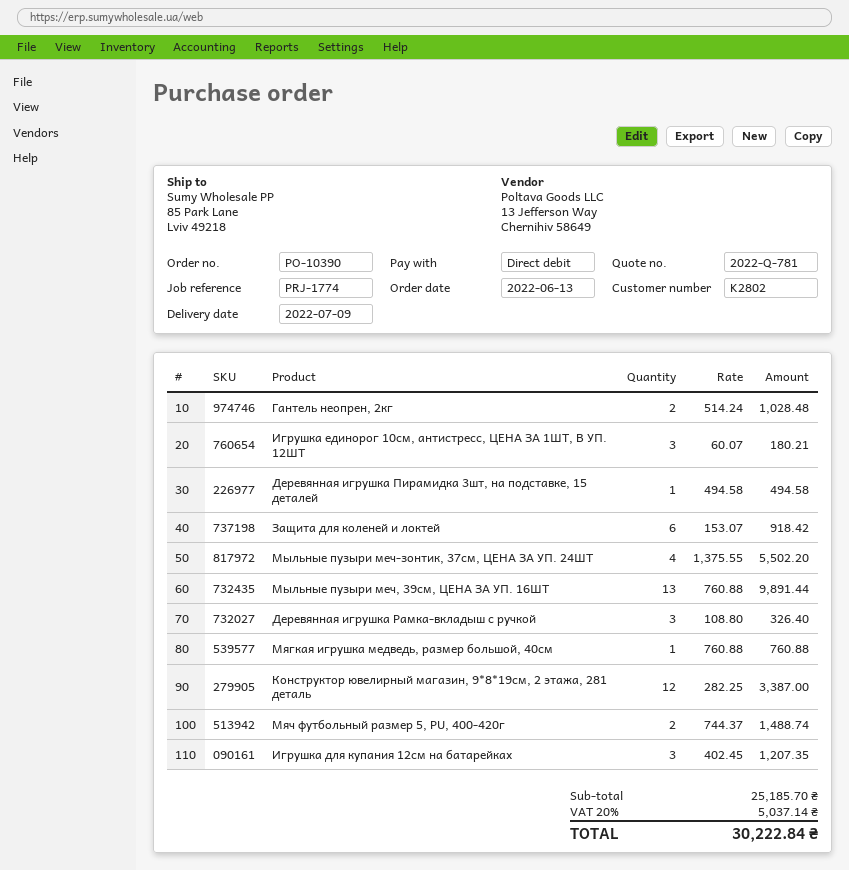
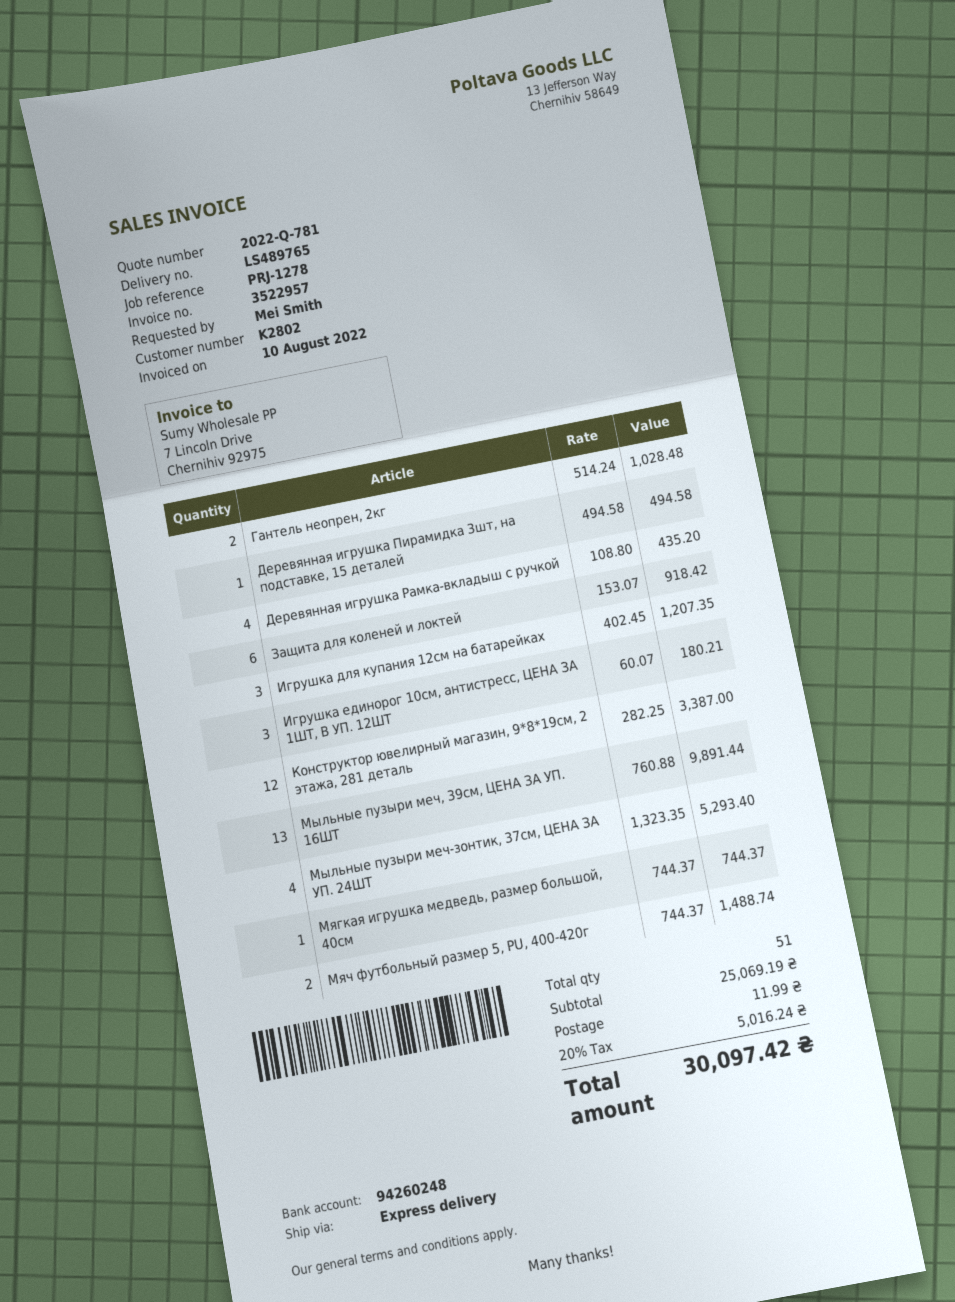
reference: PRJ-1774 -> PRJ-1278
Мыльные пузыри меч-зонтик, 37см, ЦЕНА ЗА УП. 24ШТ: 4 x 1375.55 = 5502.20 -> 4 x 1323.35 = 5293.40
Деревянная игрушка Рамка-вкладыш с ручкой: 3 x 108.80 = 326.40 -> 4 x 108.80 = 435.20
Мягкая игрушка медведь, размер большой, 40см: 1 x 760.88 = 760.88 -> 1 x 744.37 = 744.37
subtotal: 25185.70 -> 25069.19
shipping: none -> 11.99
tax: 20% = 5037.14 -> 20% = 5016.24
total: 30222.84 -> 30097.42

